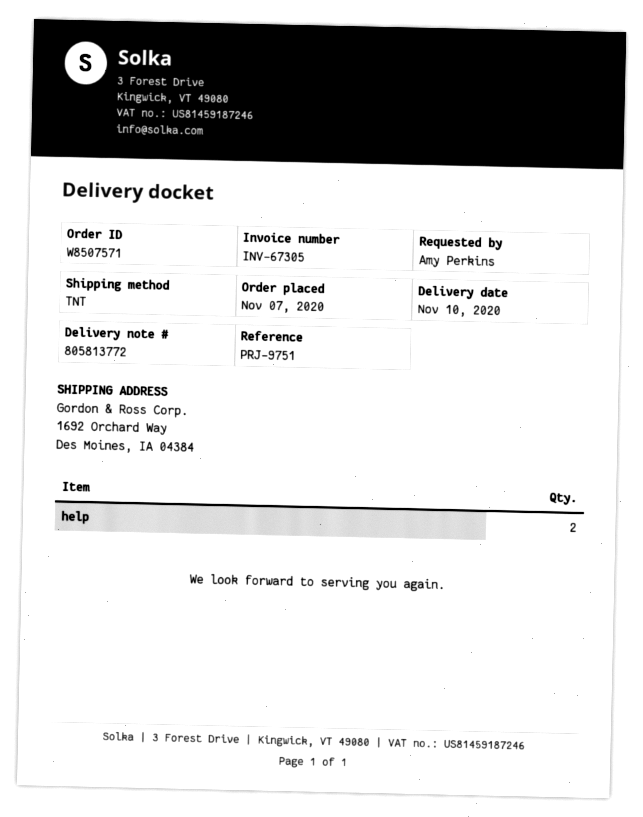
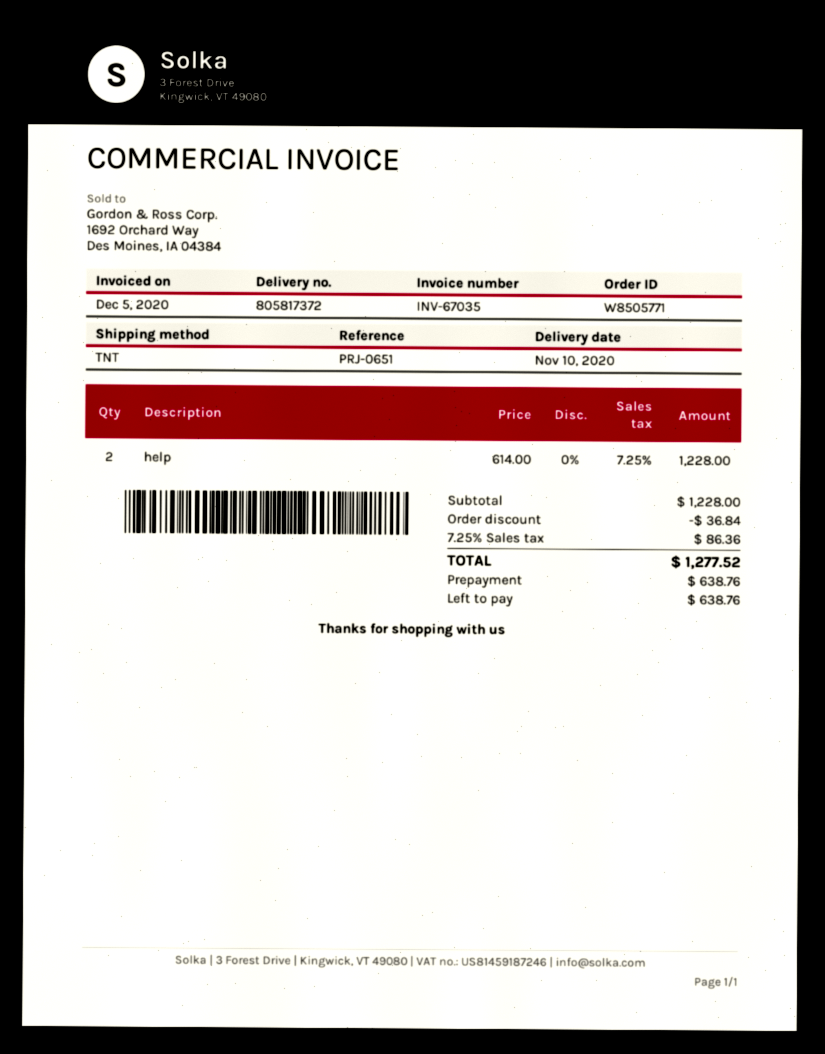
order number: W8507571 -> W8505771
delivery note number: 805813772 -> 805817372
invoice number: INV-67305 -> INV-67035
reference: PRJ-9751 -> PRJ-0651

